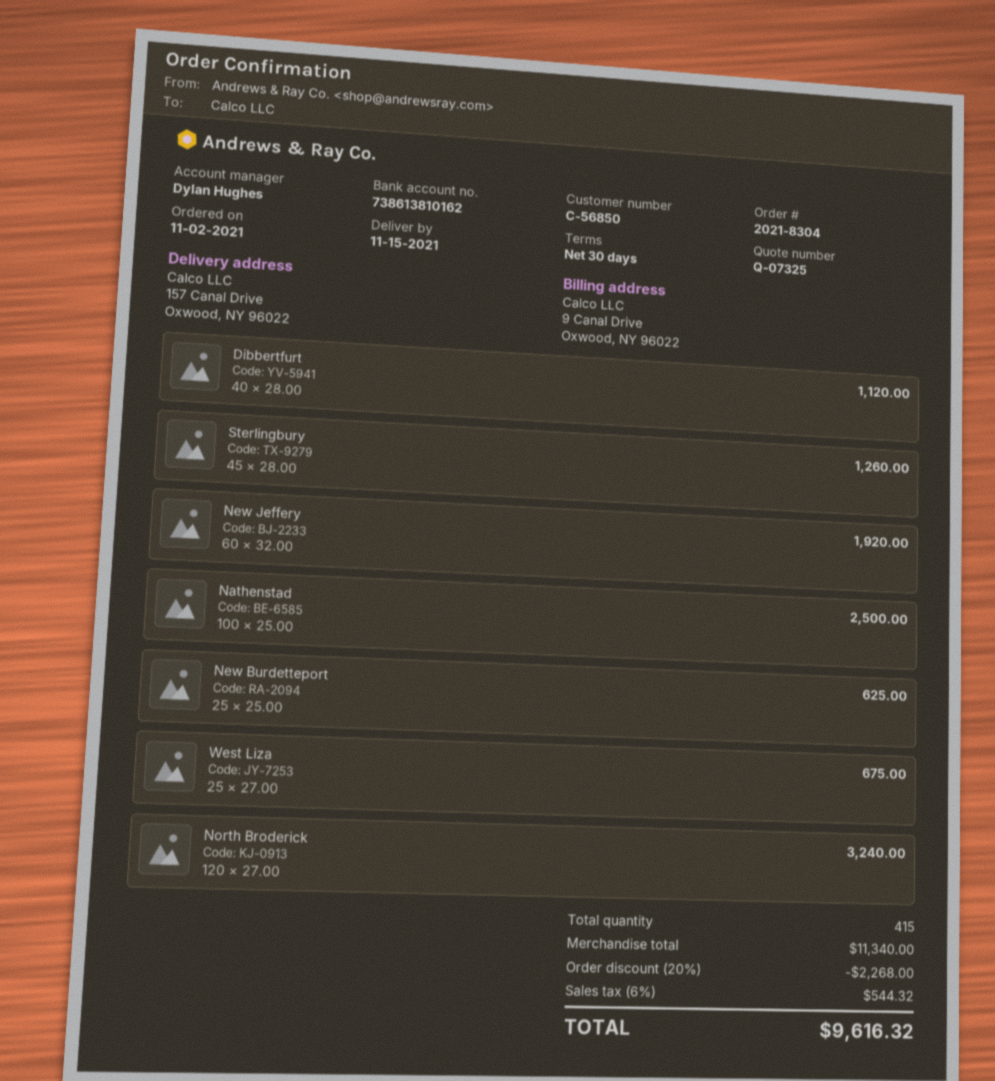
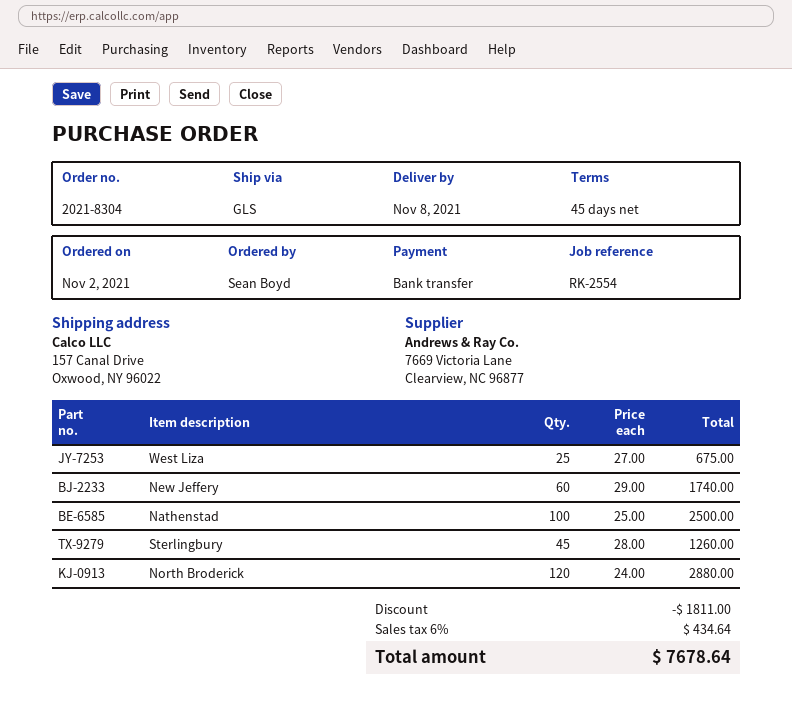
delivery date: 2021-11-15 -> 2021-11-08
payment terms: 30 days -> 45 days
Dibbertfurt: 40 x 28.00 = 1120.00 -> none
New Jeffery: 60 x 32.00 = 1920.00 -> 60 x 29.00 = 1740.00
New Burdetteport: 25 x 25.00 = 625.00 -> none
North Broderick: 120 x 27.00 = 3240.00 -> 120 x 24.00 = 2880.00
discount: 2268.00 -> 1811.00
tax: 6% = 544.32 -> 6% = 434.64
total: 9616.32 -> 7678.64

